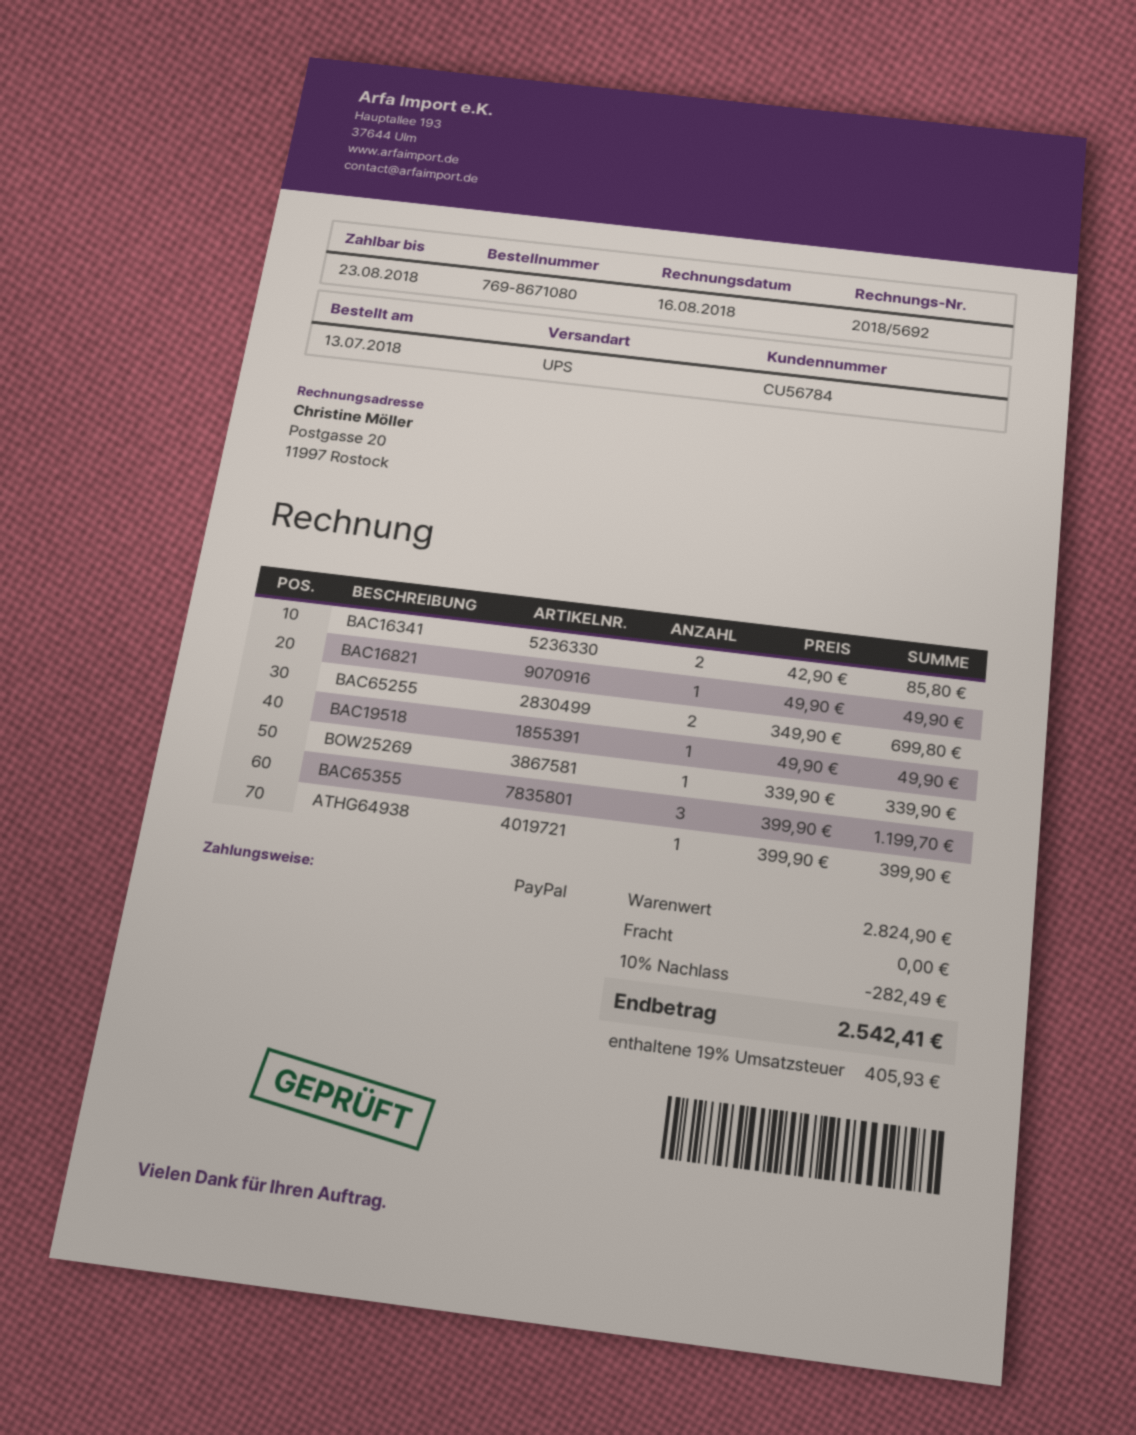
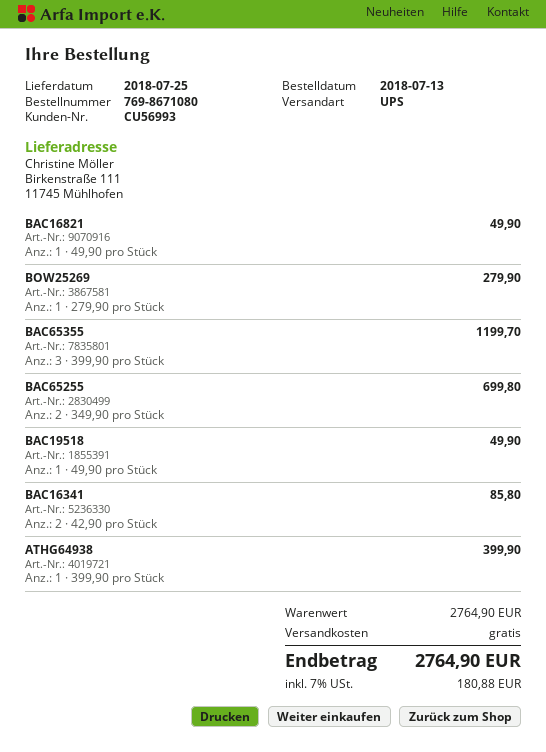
customer number: CU56784 -> CU56993
BOW25269: 1 x 339.90 = 339.90 -> 1 x 279.90 = 279.90
subtotal: 2824.90 -> 2764.90
discount: 10% = 282.49 -> none
tax: 19% = 405.93 -> 7% = 180.88
total: 2542.41 -> 2764.90

